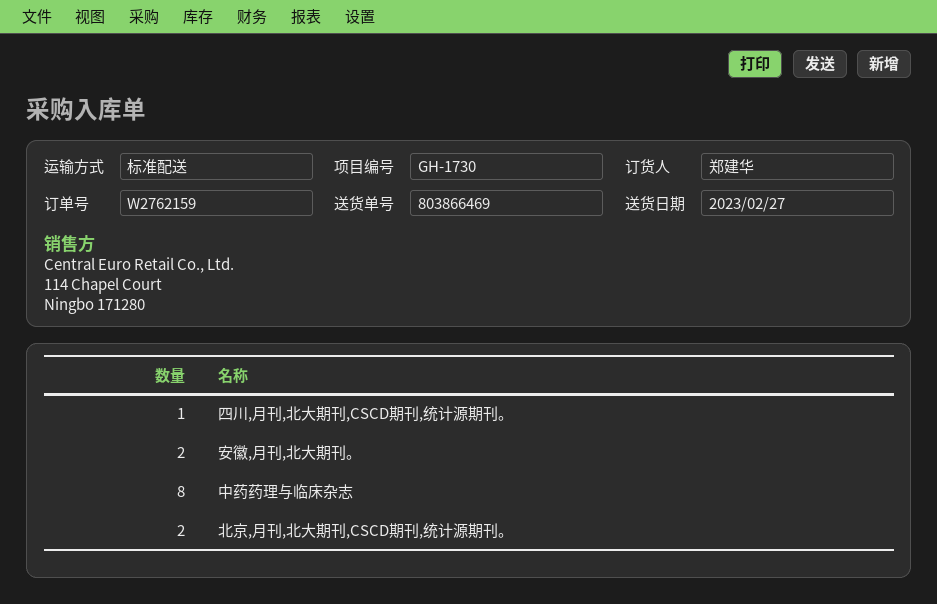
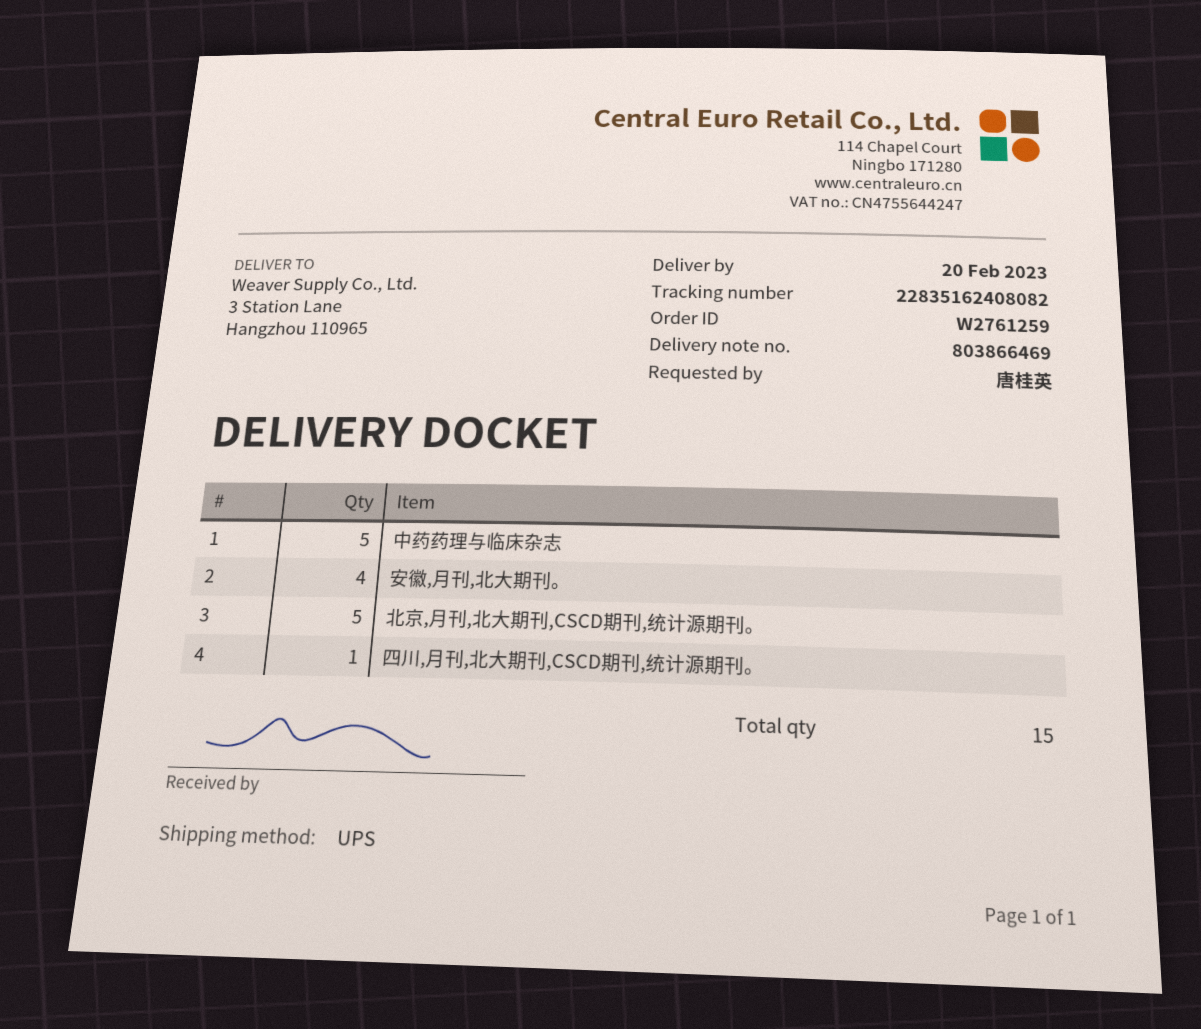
order number: W2762159 -> W2761259
delivery date: 2023-02-27 -> 2023-02-20
ordered by: 郑建华 -> 唐桂英
shipping method: standard -> UPS
安徽,月刊,北大期刊。: 2 -> 4
中药药理与临床杂志: 8 -> 5
北京,月刊,北大期刊,CSCD期刊,统计源期刊。: 2 -> 5

